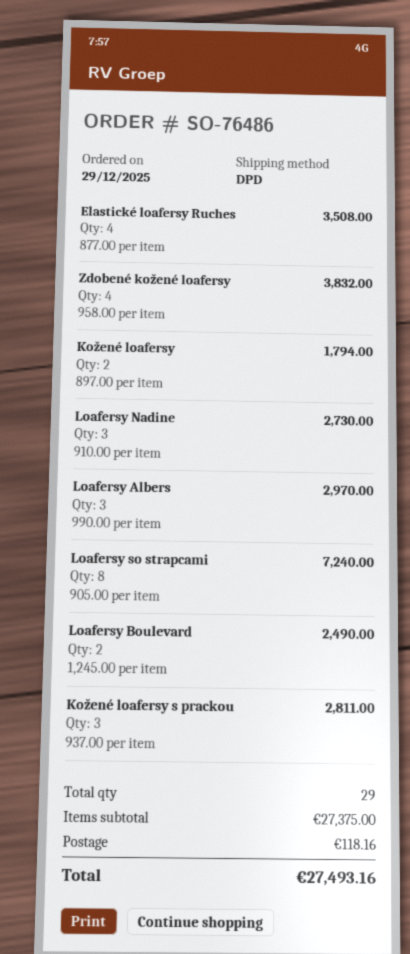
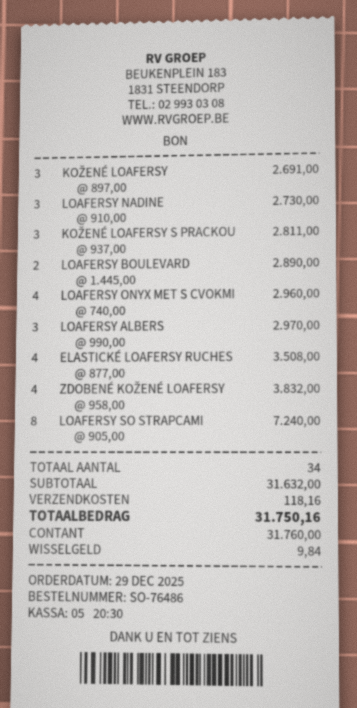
Kožené loafersy: 2 x 897.00 = 1794.00 -> 3 x 897.00 = 2691.00
Loafersy Boulevard: 2 x 1245.00 = 2490.00 -> 2 x 1445.00 = 2890.00
LOAFERSY ONYX MET S CVOKMI: none -> 4 x 740.00 = 2960.00
total quantity: 29 -> 34
subtotal: 27375.00 -> 31632.00
total: 27493.16 -> 31750.16

